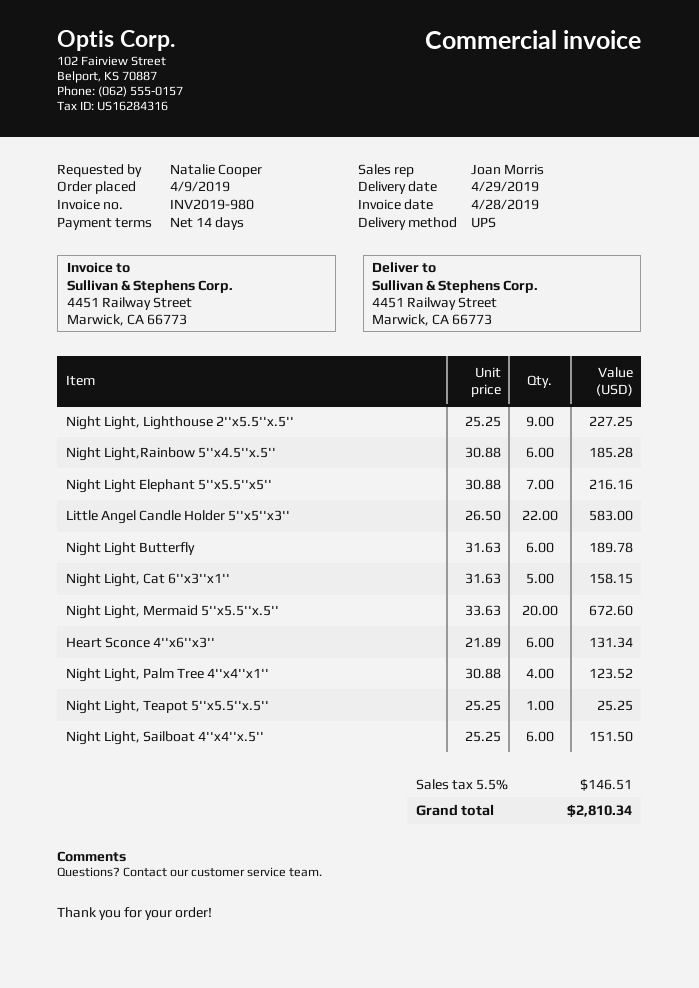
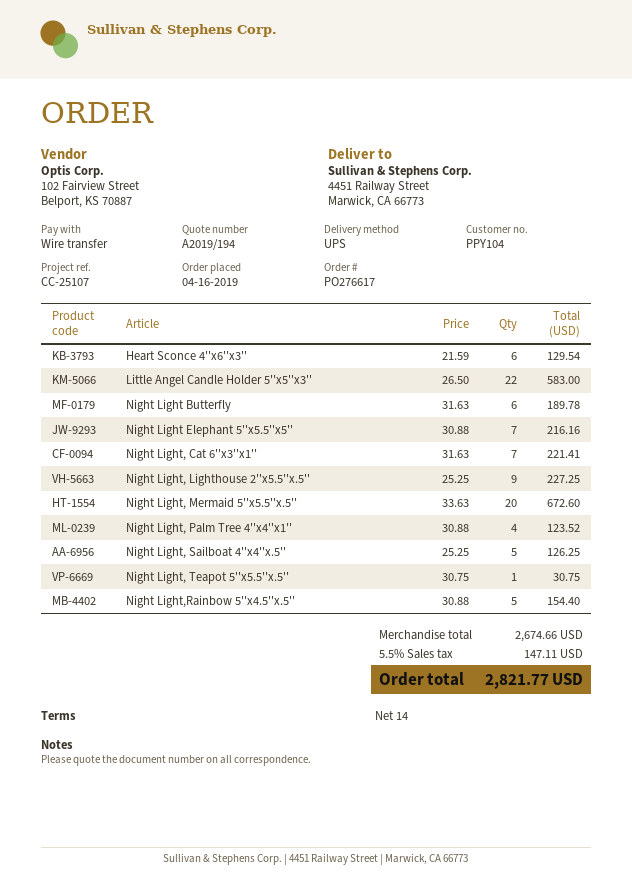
order date: 2019-04-09 -> 2019-04-16
Night Light,Rainbow 5''x4.5''x.5'': 6 x 30.88 = 185.28 -> 5 x 30.88 = 154.40
Night Light, Cat 6''x3''x1'': 5 x 31.63 = 158.15 -> 7 x 31.63 = 221.41
Heart Sconce 4''x6''x3'': 6 x 21.89 = 131.34 -> 6 x 21.59 = 129.54
Night Light, Teapot 5''x5.5''x.5'': 1 x 25.25 = 25.25 -> 1 x 30.75 = 30.75
Night Light, Sailboat 4''x4''x.5'': 6 x 25.25 = 151.50 -> 5 x 25.25 = 126.25
tax: 5.5% = 146.51 -> 5.5% = 147.11
total: 2810.34 -> 2821.77

